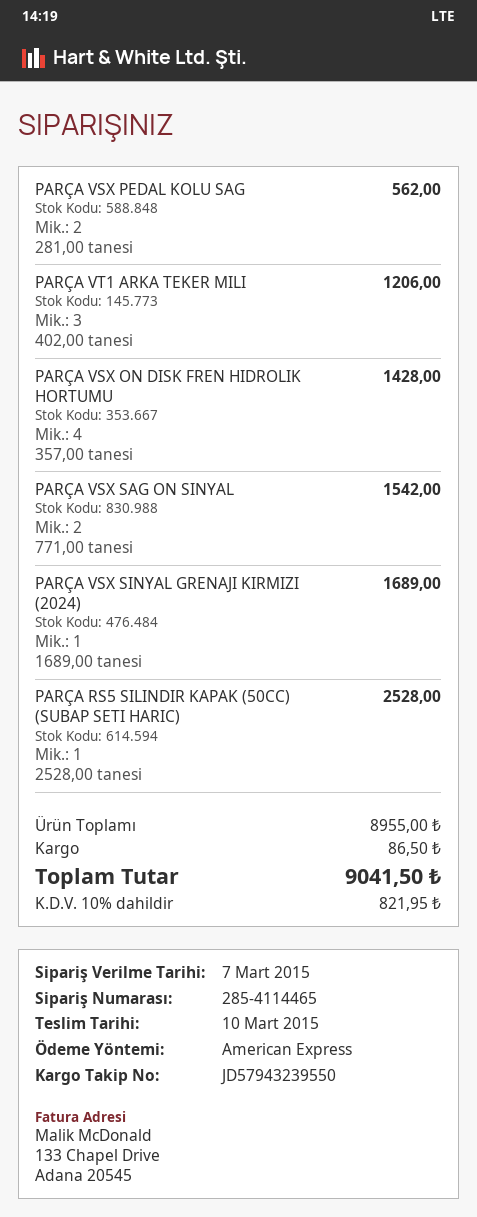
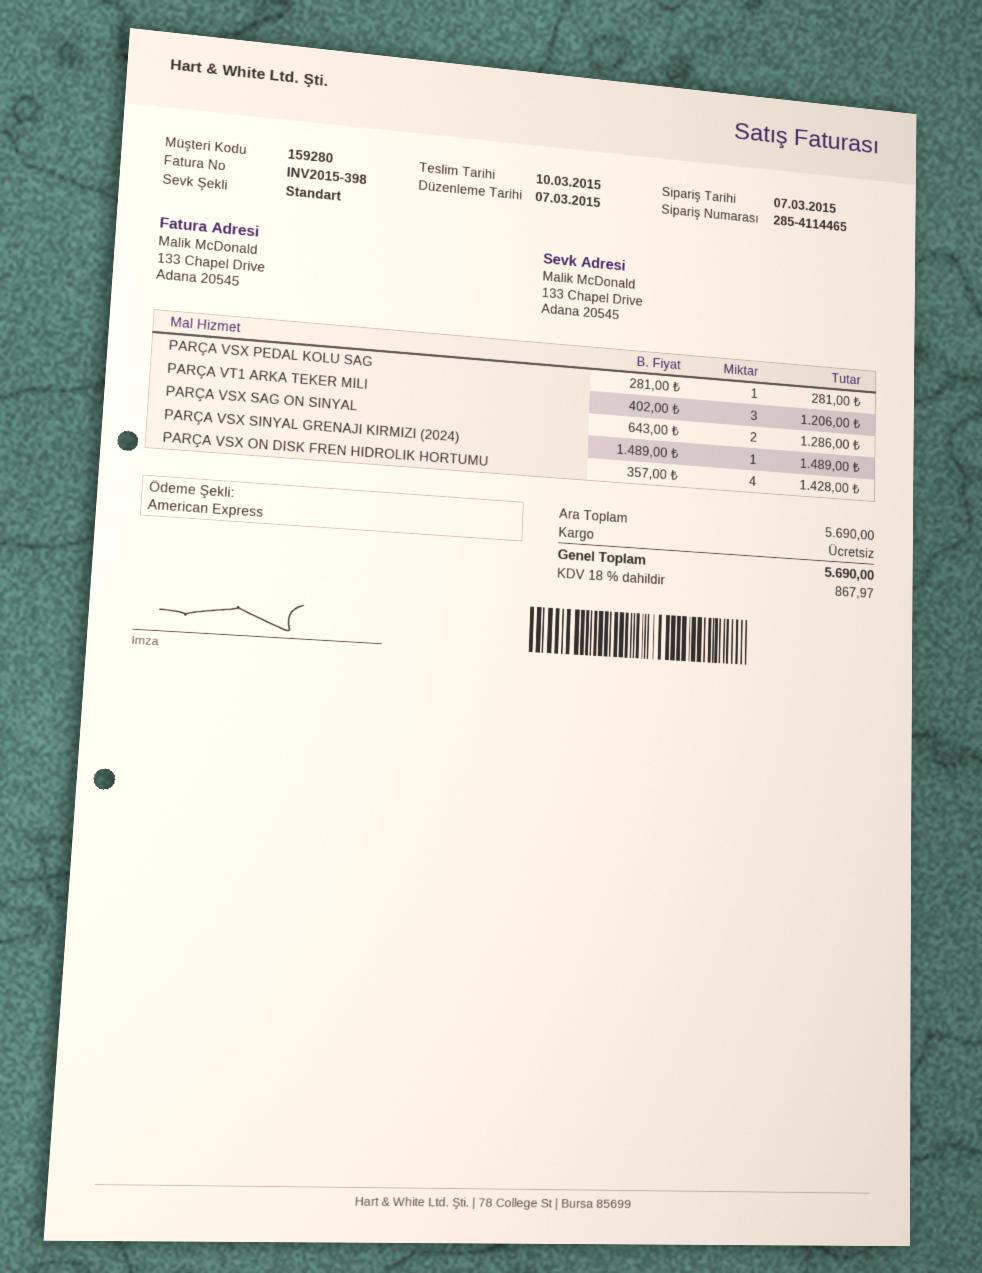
PARÇA VSX PEDAL KOLU SAG: 2 x 281.00 = 562.00 -> 1 x 281.00 = 281.00
PARÇA VSX SAG ON SINYAL: 2 x 771.00 = 1542.00 -> 2 x 643.00 = 1286.00
PARÇA VSX SINYAL GRENAJI KIRMIZI (2024): 1 x 1689.00 = 1689.00 -> 1 x 1489.00 = 1489.00
PARÇA RS5 SILINDIR KAPAK (50CC) (SUBAP SETI HARIC): 1 x 2528.00 = 2528.00 -> none
subtotal: 8955.00 -> 5690.00
shipping: 86.50 -> 0.00
tax: 10% = 821.95 -> 18% = 867.97
total: 9041.50 -> 5690.00

